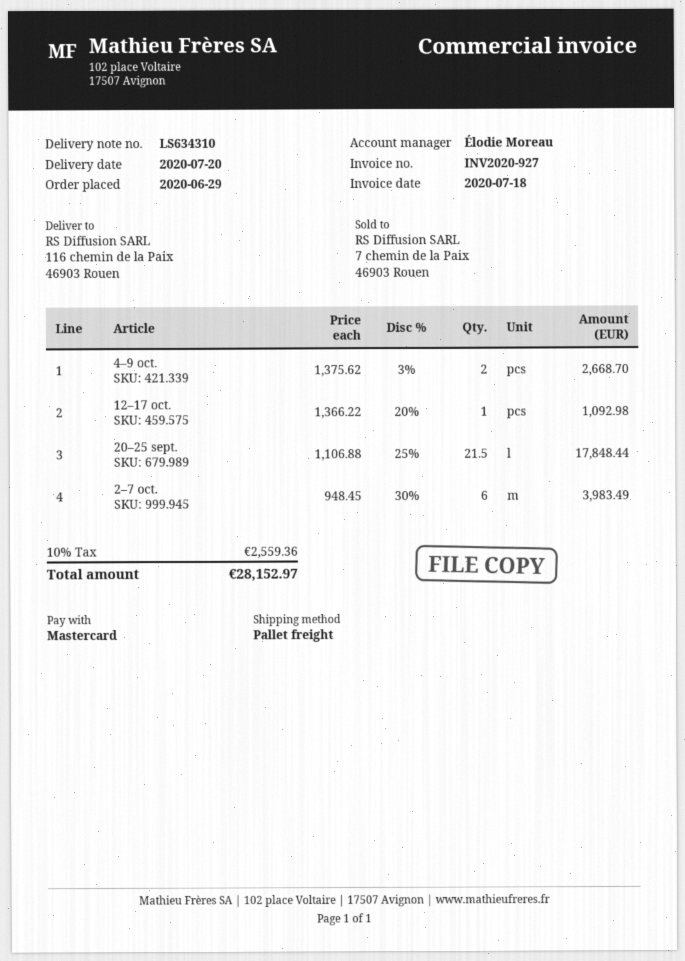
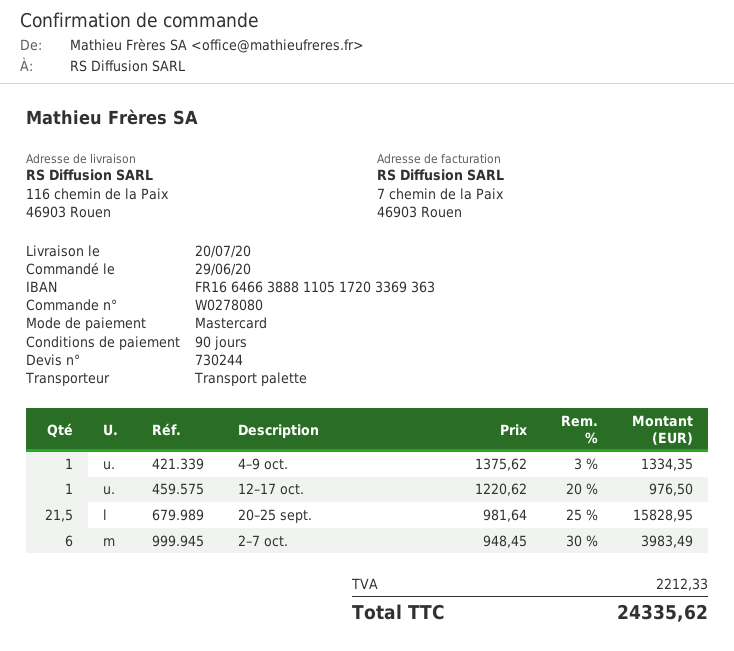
4–9 oct.: 2 x 1375.62 - 3% = 2668.70 -> 1 x 1375.62 - 3% = 1334.35
12–17 oct.: 1 x 1366.22 - 20% = 1092.98 -> 1 x 1220.62 - 20% = 976.50
20–25 sept.: 21.5 x 1106.88 - 25% = 17848.44 -> 21.5 x 981.64 - 25% = 15828.95
tax: 2559.36 -> 2212.33
total: 28152.97 -> 24335.62

